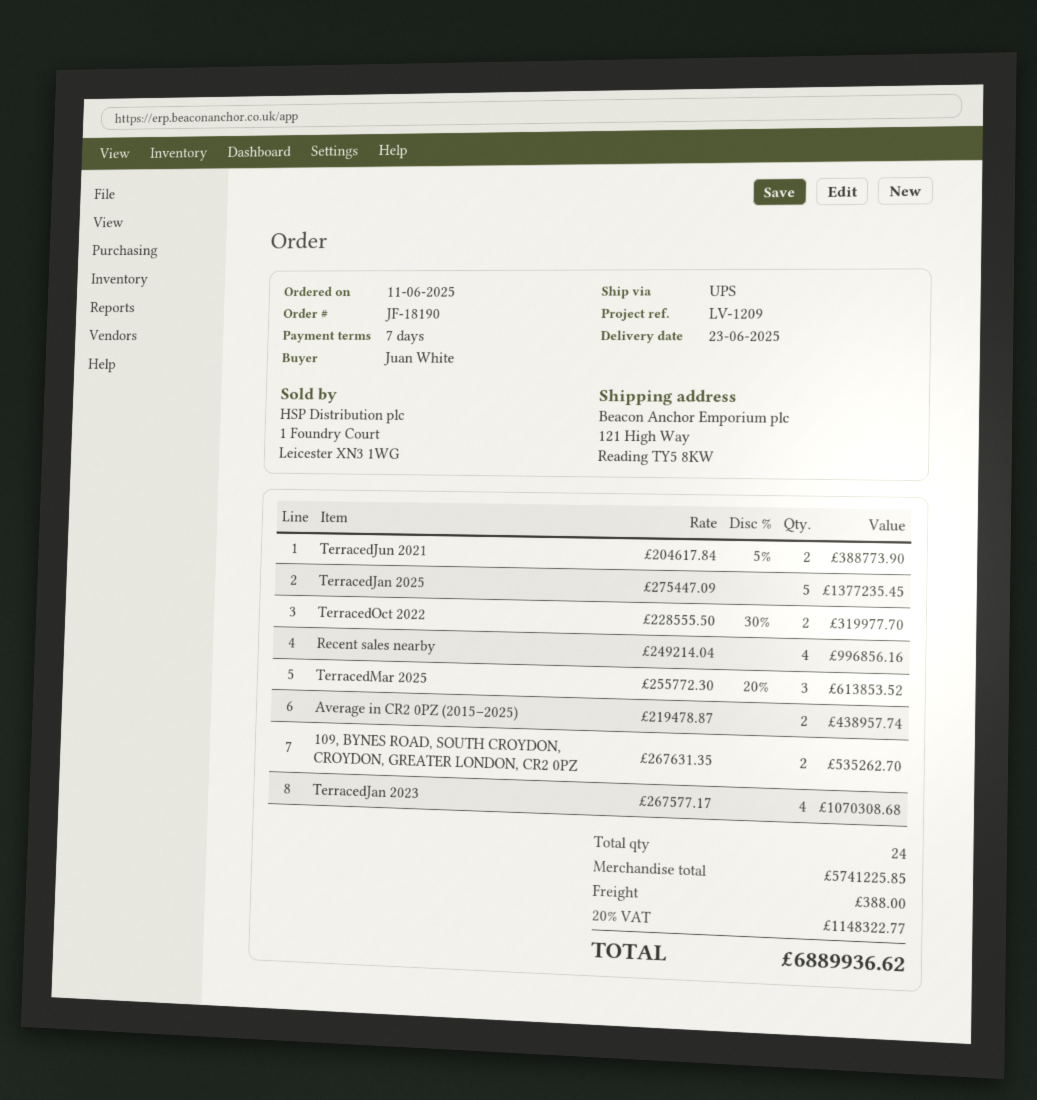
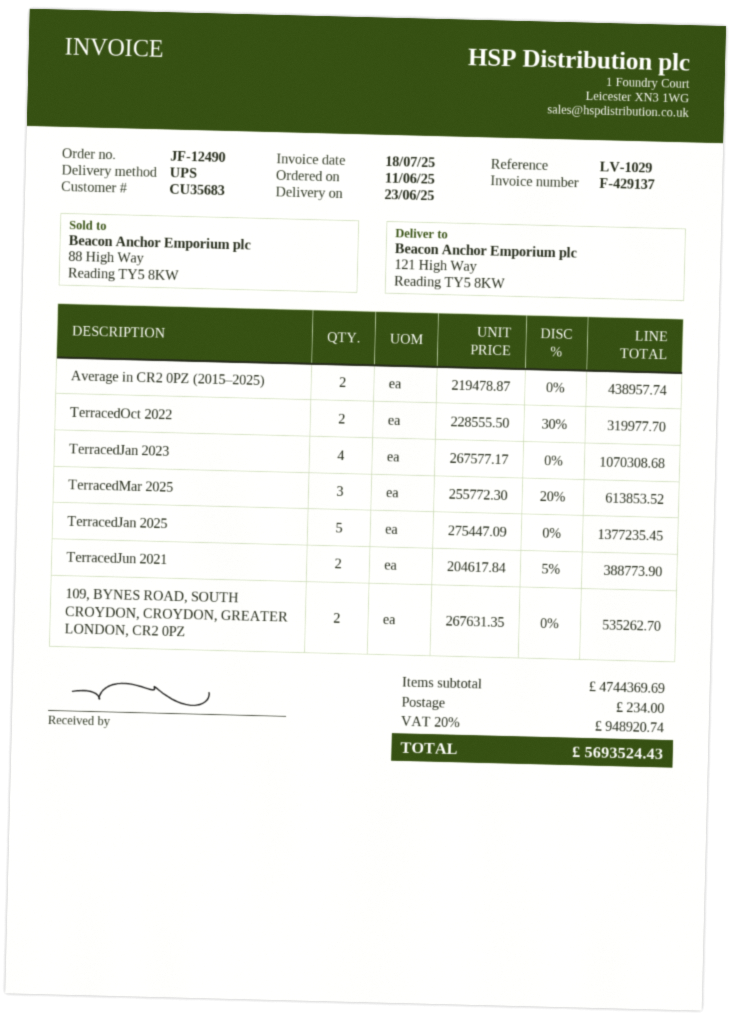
order number: JF-18190 -> JF-12490
reference: LV-1209 -> LV-1029
Recent sales nearby: 4 x 249214.04 = 996856.16 -> none
subtotal: 5741225.85 -> 4744369.69
shipping: 388.00 -> 234.00
tax: 20% = 1148322.77 -> 20% = 948920.74
total: 6889936.62 -> 5693524.43

